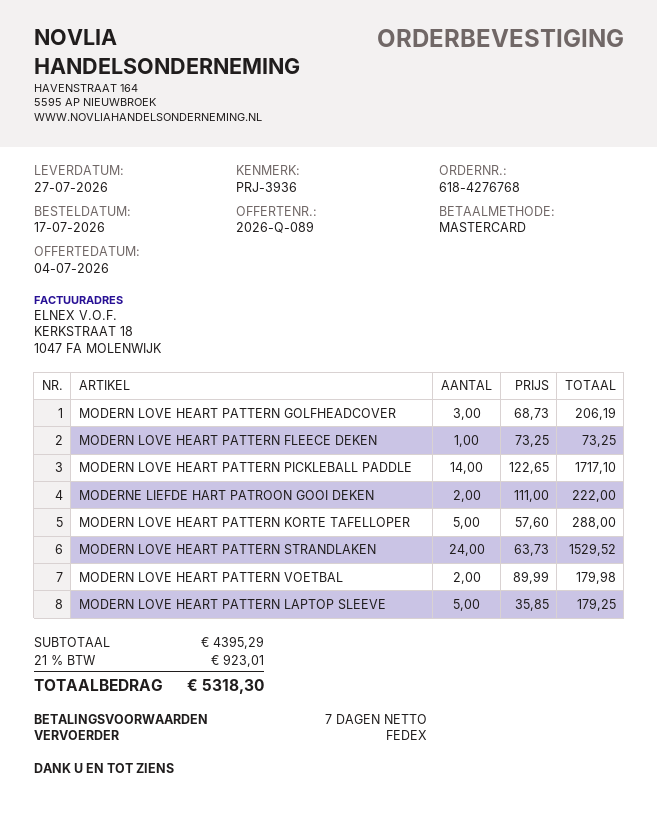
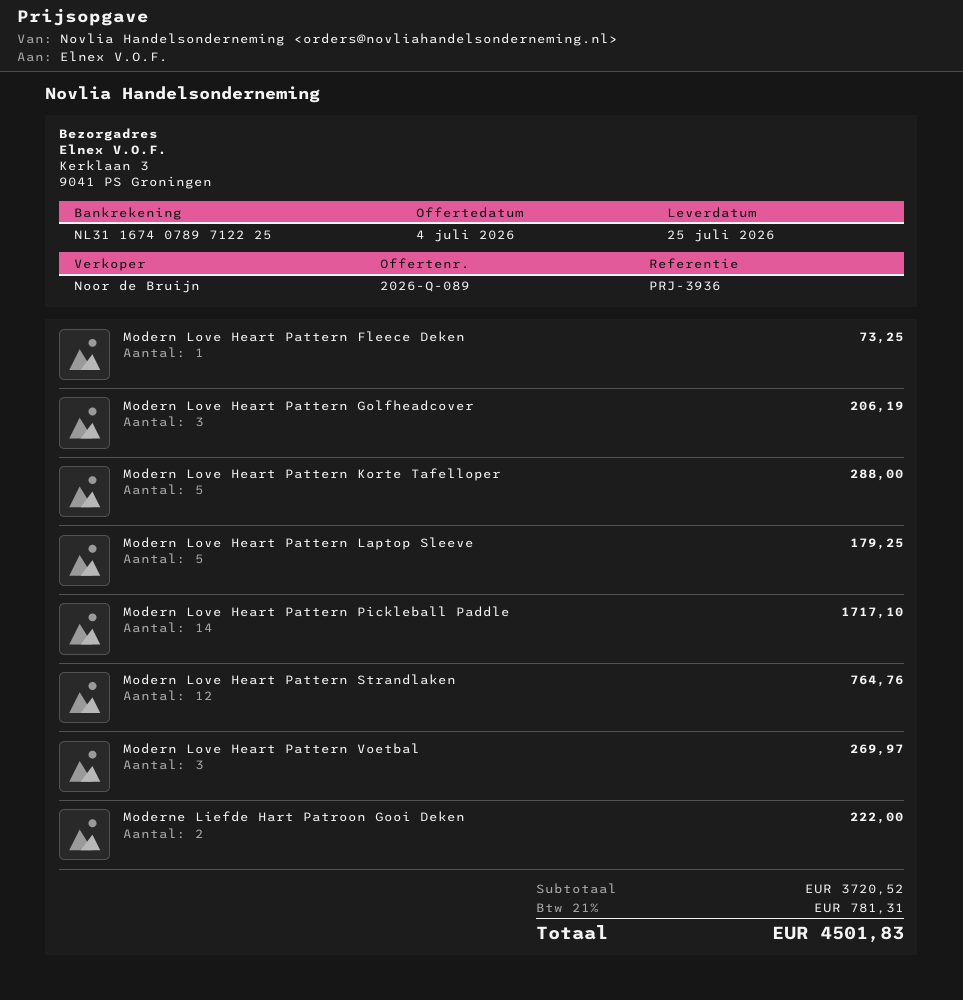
delivery date: 2026-07-27 -> 2026-07-25
MODERN LOVE HEART PATTERN STRANDLAKEN: 24 for 1529.52 -> 12 for 764.76
MODERN LOVE HEART PATTERN VOETBAL: 2 for 179.98 -> 3 for 269.97
subtotal: 4395.29 -> 3720.52
tax: 21% = 923.01 -> 21% = 781.31
total: 5318.30 -> 4501.83

